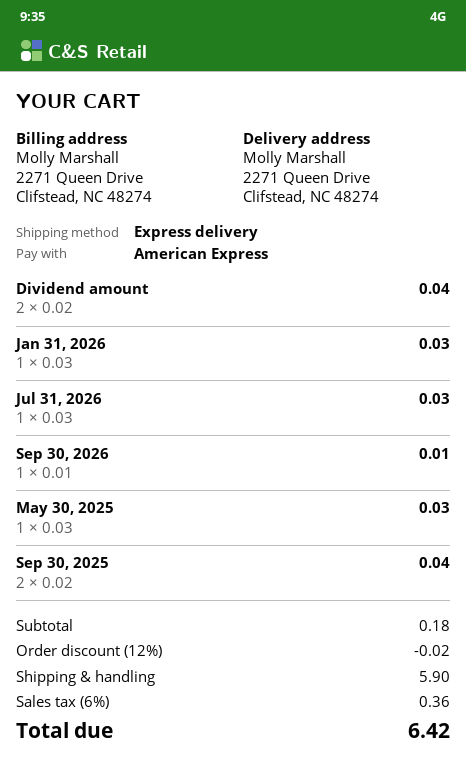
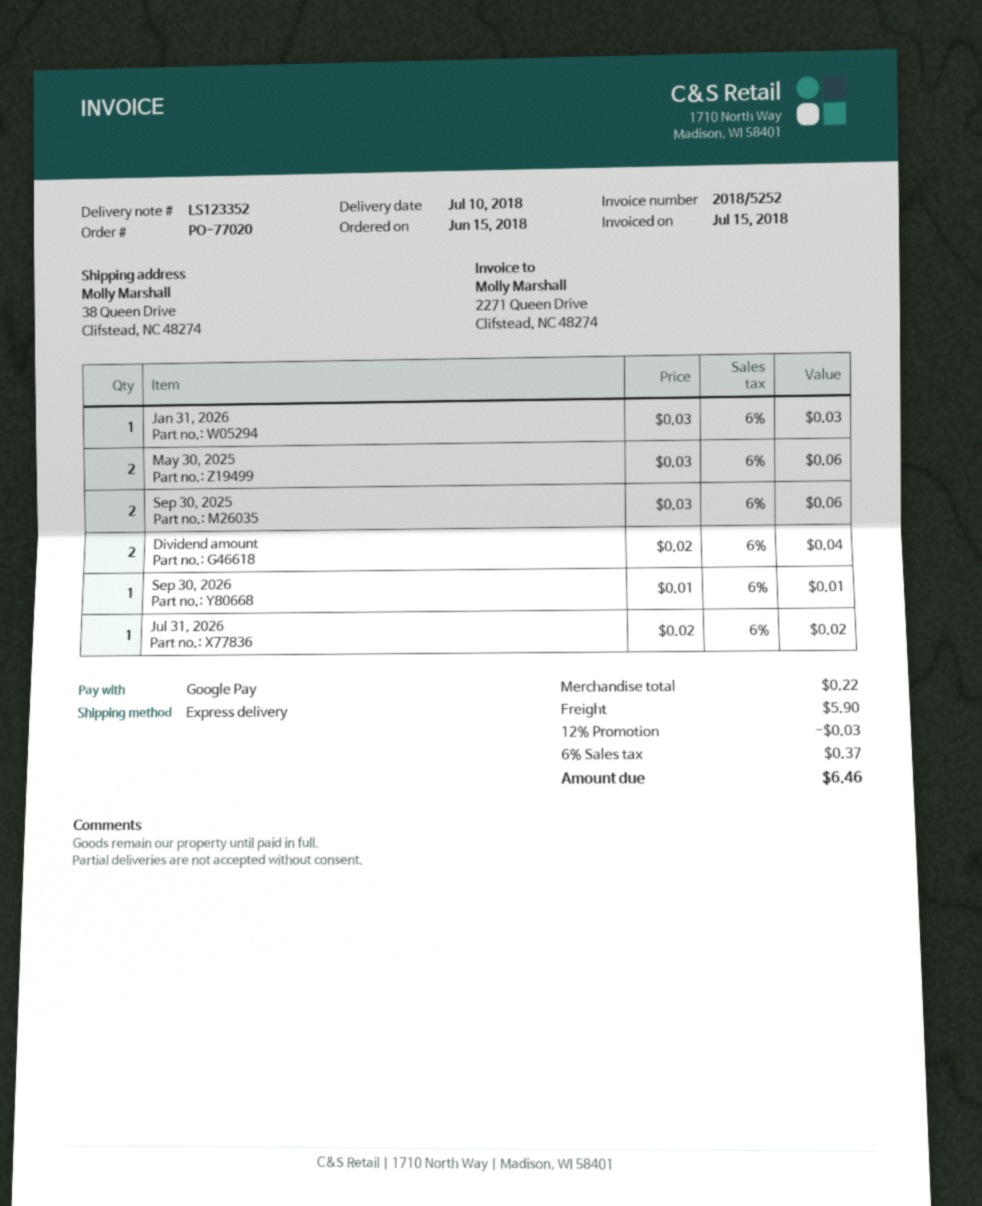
payment method: American Express -> Google Pay
ship to: 2271 Queen Drive, Clifstead, NC 48274 -> 38 Queen Drive, Clifstead, NC 48274
Jul 31, 2026: 1 x 0.03 = 0.03 -> 1 x 0.02 = 0.02
May 30, 2025: 1 x 0.03 = 0.03 -> 2 x 0.03 = 0.06
Sep 30, 2025: 2 x 0.02 = 0.04 -> 2 x 0.03 = 0.06
subtotal: 0.18 -> 0.22
discount: 12% = 0.02 -> 12% = 0.03
tax: 6% = 0.36 -> 6% = 0.37
total: 6.42 -> 6.46

